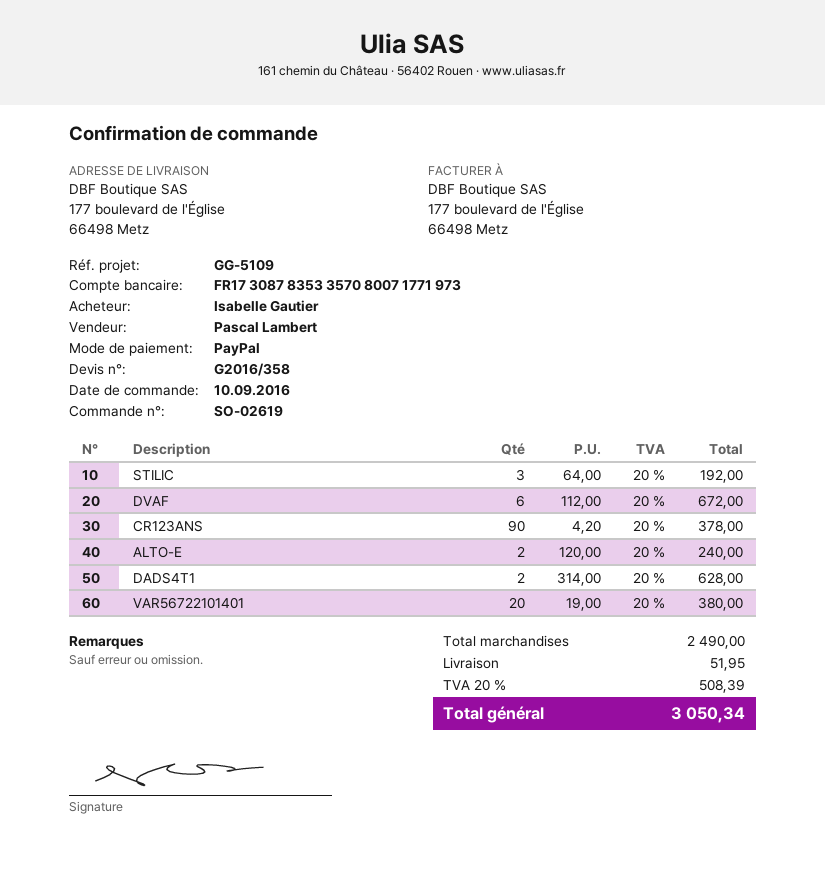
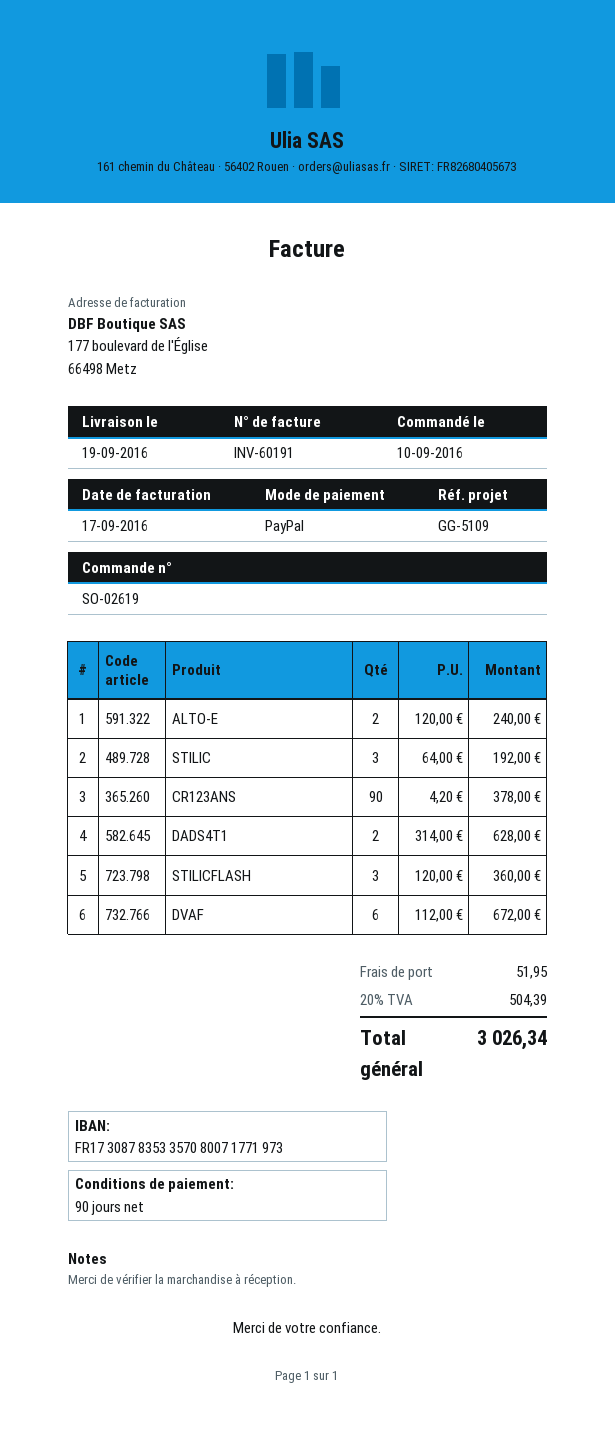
VAR56722101401: 20 x 19.00 = 380.00 -> none
STILICFLASH: none -> 3 x 120.00 = 360.00
tax: 20% = 508.39 -> 20% = 504.39
total: 3050.34 -> 3026.34

